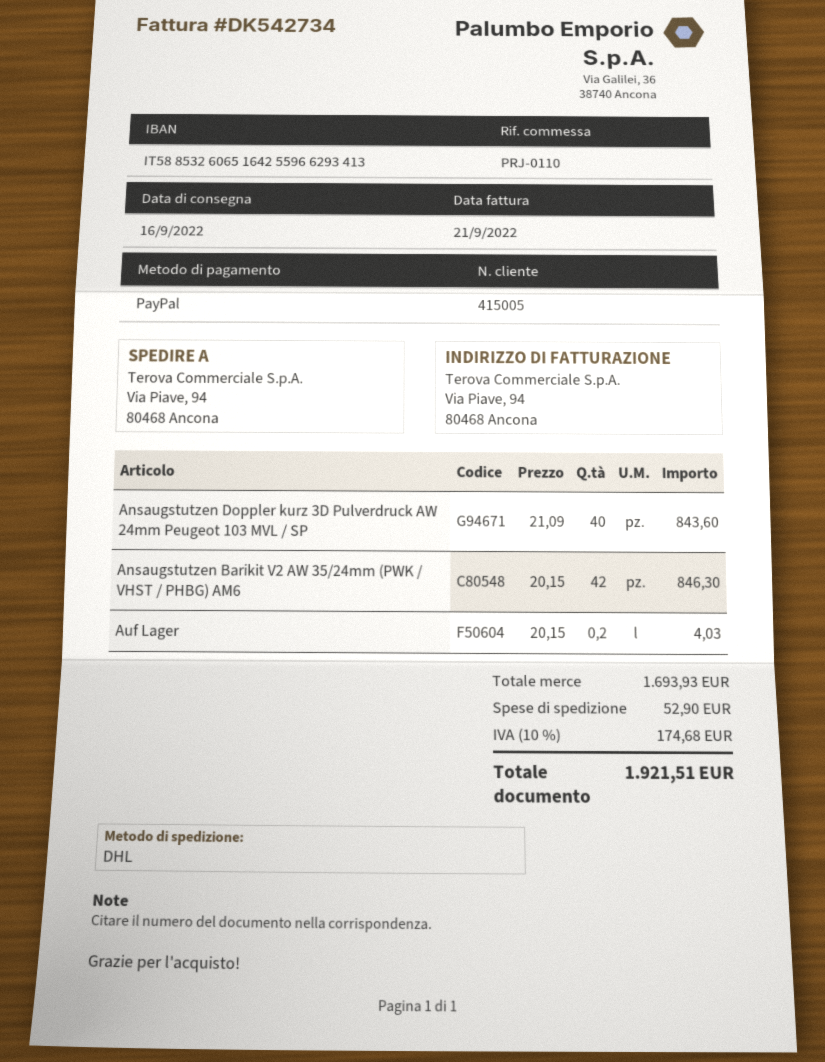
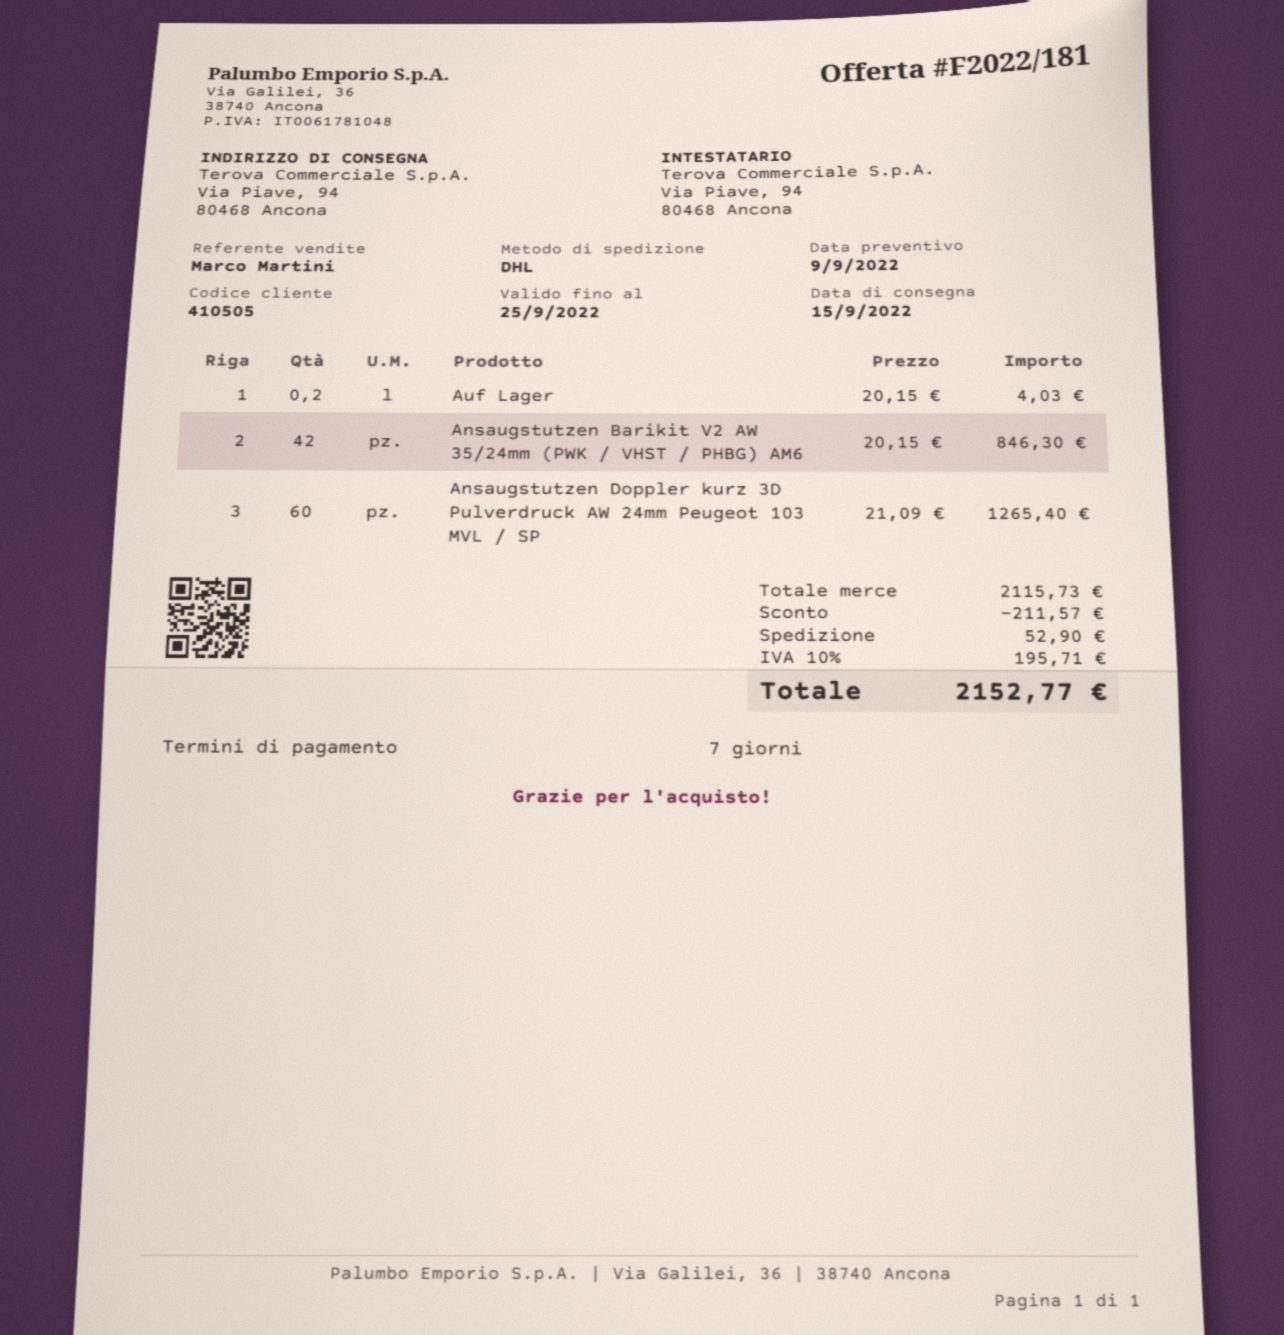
delivery date: 2022-09-16 -> 2022-09-15
customer number: 415005 -> 410505
Ansaugstutzen Doppler kurz 3D Pulverdruck AW 24mm Peugeot 103 MVL / SP: 40 x 21.09 = 843.60 -> 60 x 21.09 = 1265.40
subtotal: 1693.93 -> 2115.73
discount: none -> 211.57
tax: 10% = 174.68 -> 10% = 195.71
total: 1921.51 -> 2152.77

